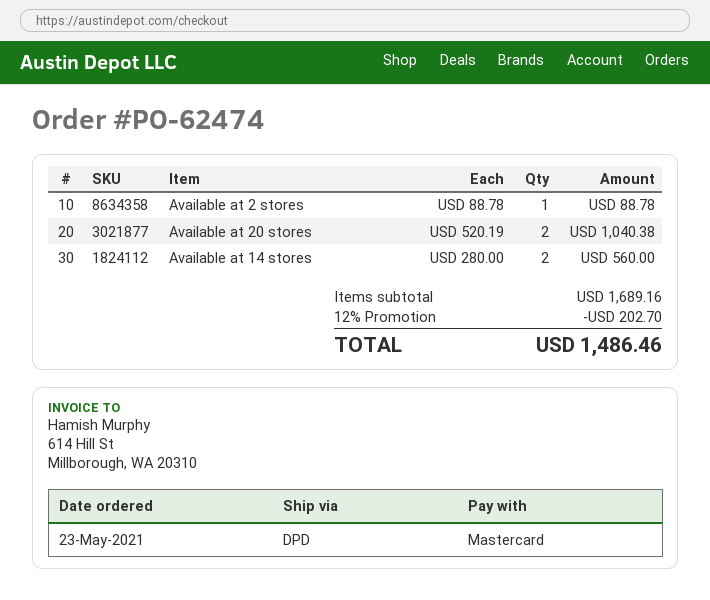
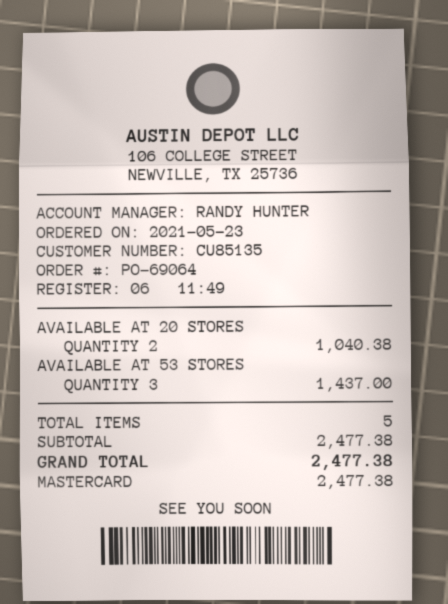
order number: PO-62474 -> PO-69064
Available at 2 stores: 1 for 88.78 -> none
Available at 14 stores: 2 for 560.00 -> none
AVAILABLE AT 53 STORES: none -> 3 for 1437.00
subtotal: 1689.16 -> 2477.38
discount: 12% = 202.70 -> none
total: 1486.46 -> 2477.38

